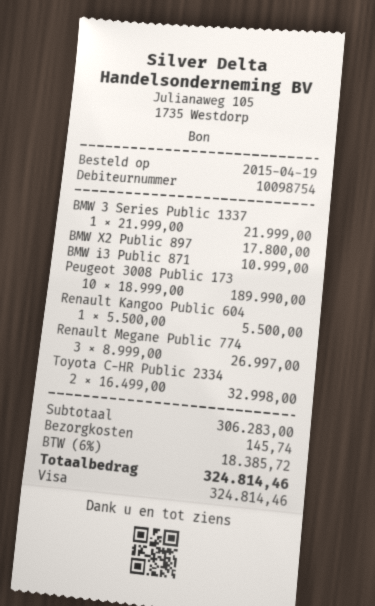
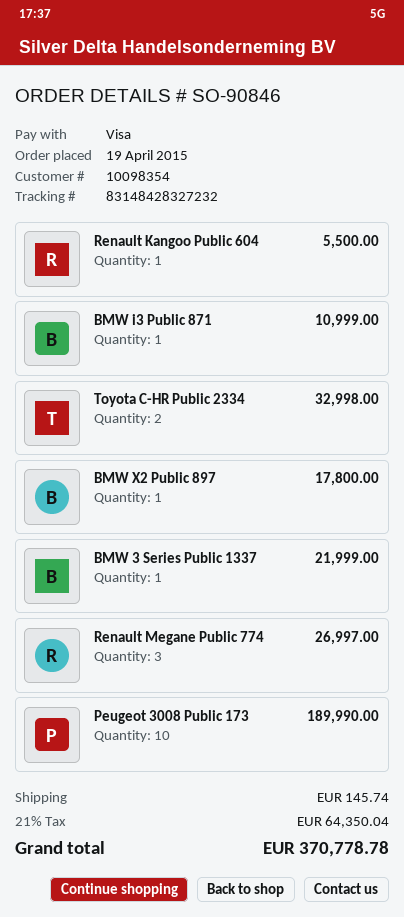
customer number: 10098754 -> 10098354
tax: 6% = 18385.72 -> 21% = 64350.04
total: 324814.46 -> 370778.78

